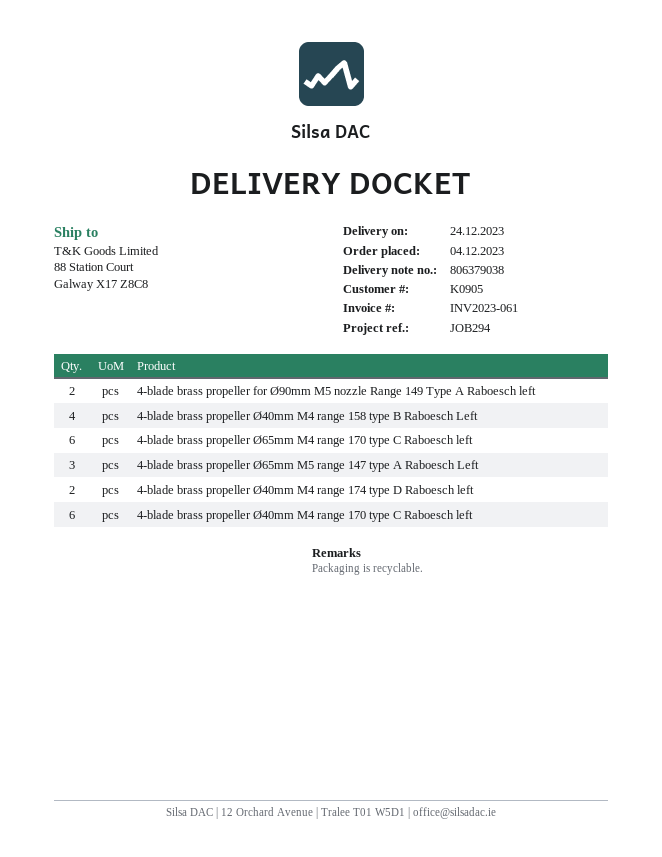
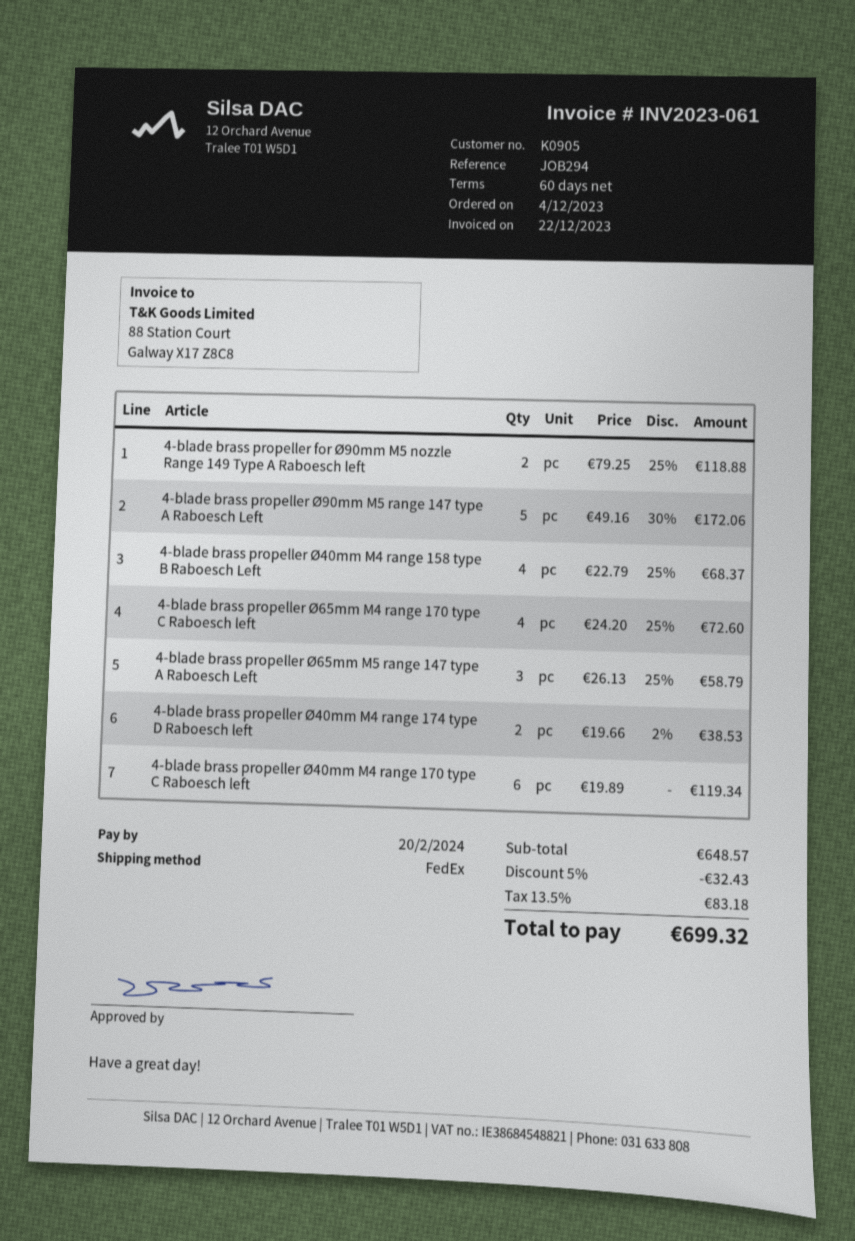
4-blade brass propeller Ø65mm M4 range 170 type C Raboesch left: 6 -> 4
4-blade brass propeller Ø90mm M5 range 147 type A Raboesch Left: none -> 5

